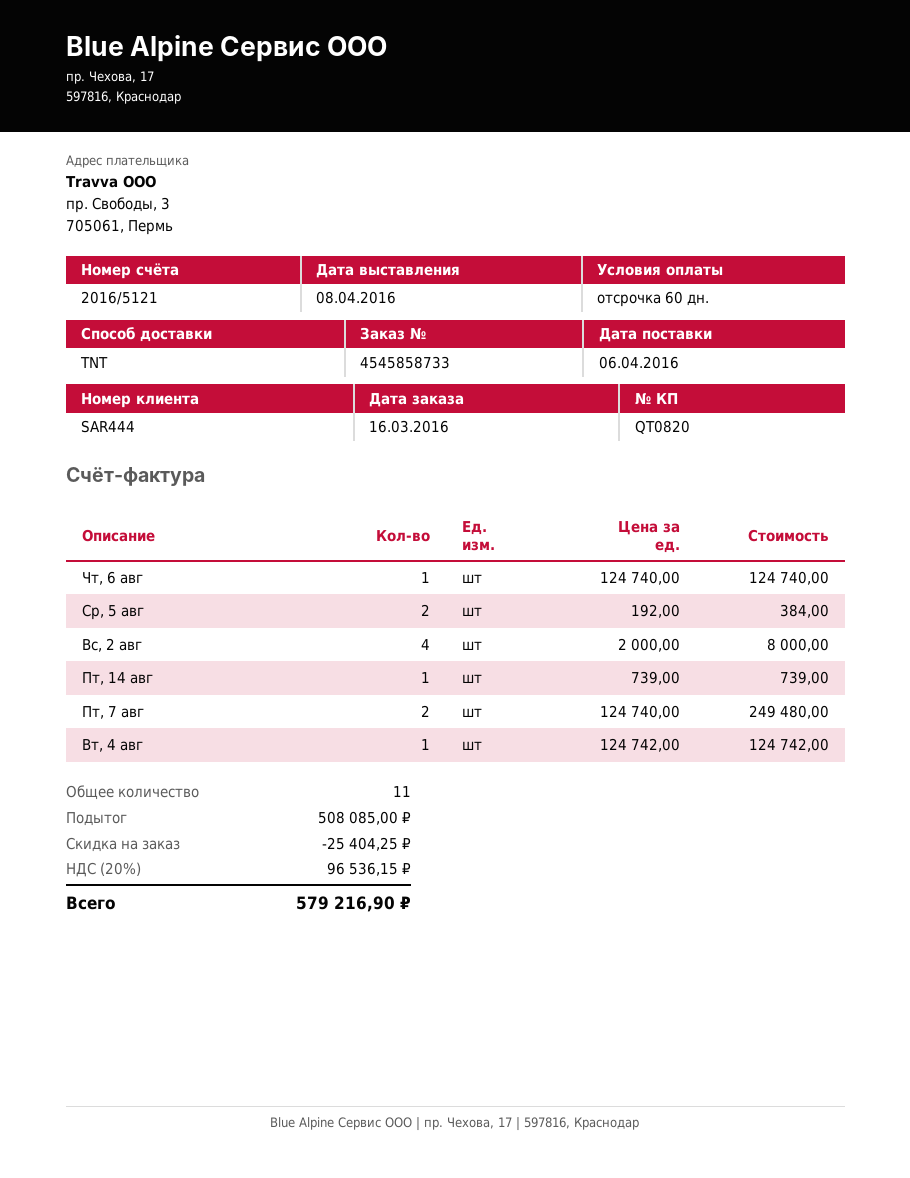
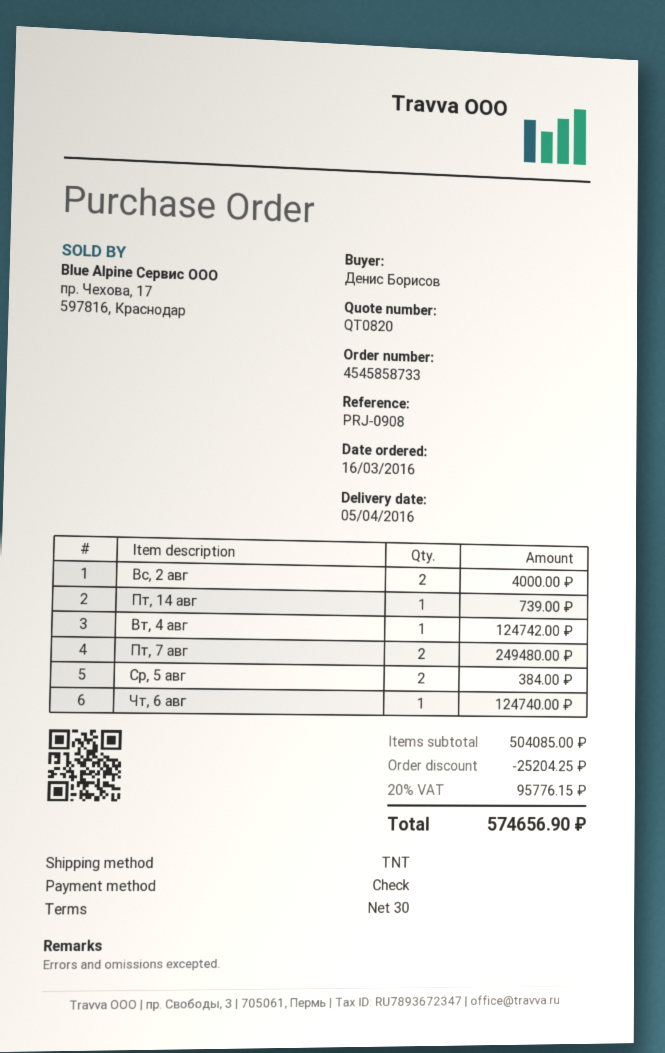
delivery date: 2016-04-06 -> 2016-04-05
payment terms: 60 days -> 30 days
Вс, 2 авг: 4 for 8000.00 -> 2 for 4000.00
subtotal: 508085.00 -> 504085.00
discount: 25404.25 -> 25204.25
tax: 20% = 96536.15 -> 20% = 95776.15
total: 579216.90 -> 574656.90

